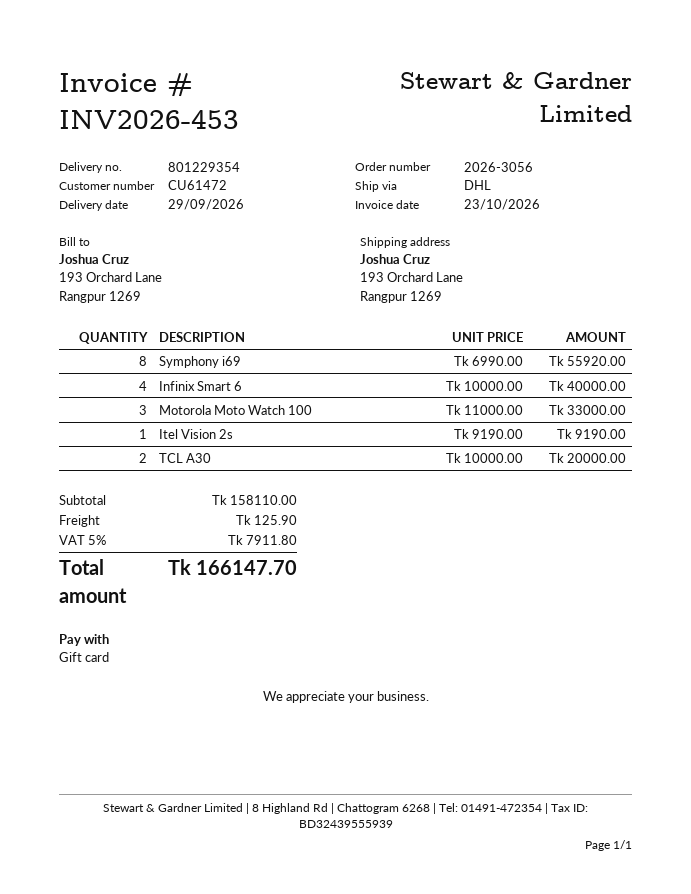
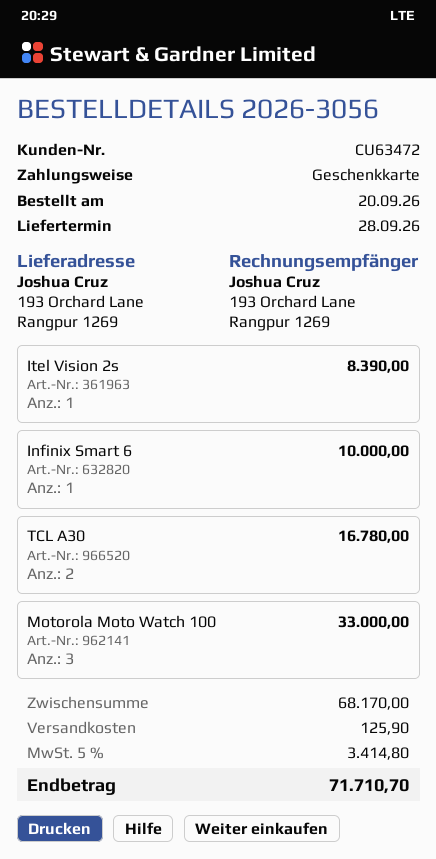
delivery date: 2026-09-29 -> 2026-09-28
customer number: CU61472 -> CU63472
Symphony i69: 8 for 55920.00 -> none
Infinix Smart 6: 4 for 40000.00 -> 1 for 10000.00
Itel Vision 2s: 1 for 9190.00 -> 1 for 8390.00
TCL A30: 2 for 20000.00 -> 2 for 16780.00
subtotal: 158110.00 -> 68170.00
tax: 5% = 7911.80 -> 5% = 3414.80
total: 166147.70 -> 71710.70

